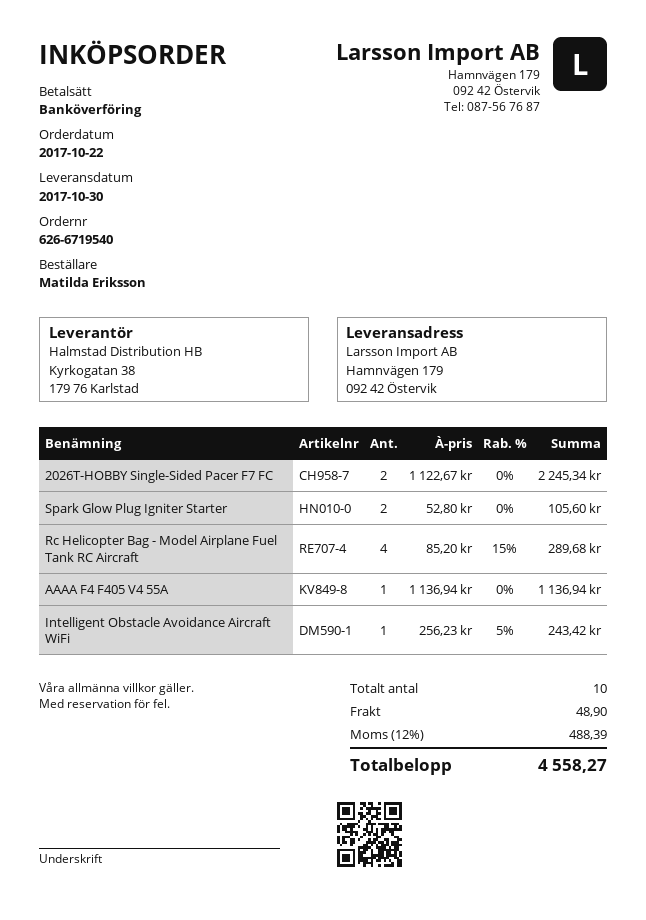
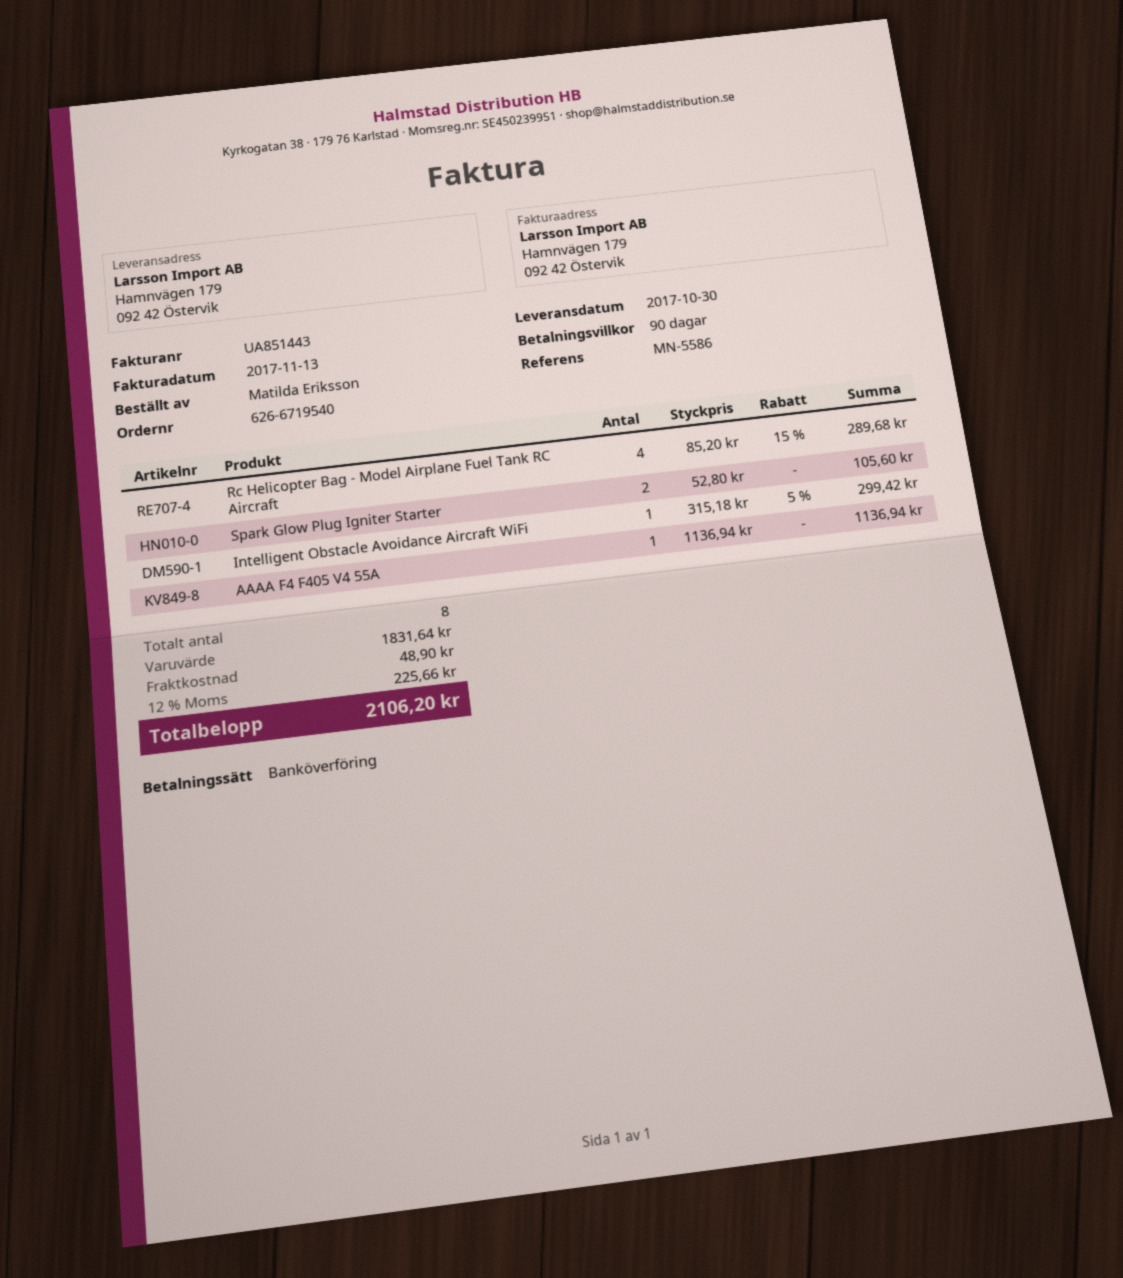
2026T-HOBBY Single-Sided Pacer F7 FC: 2 x 1122.67 = 2245.34 -> none
Intelligent Obstacle Avoidance Aircraft WiFi: 1 x 256.23 - 5% = 243.42 -> 1 x 315.18 - 5% = 299.42
total quantity: 10 -> 8
tax: 12% = 488.39 -> 12% = 225.66
total: 4558.27 -> 2106.20

